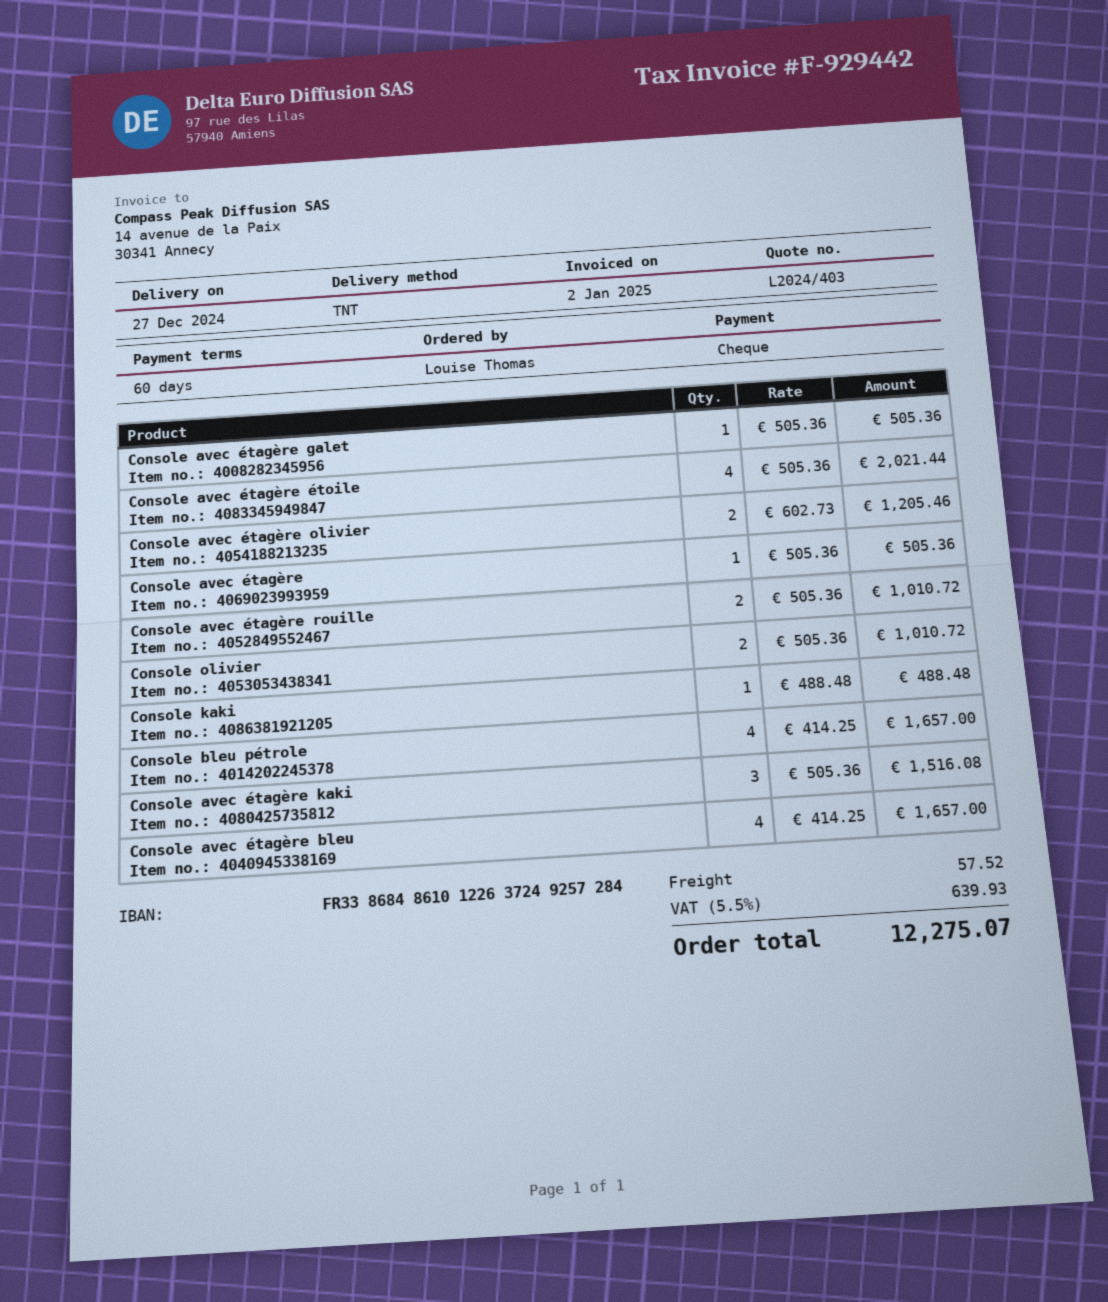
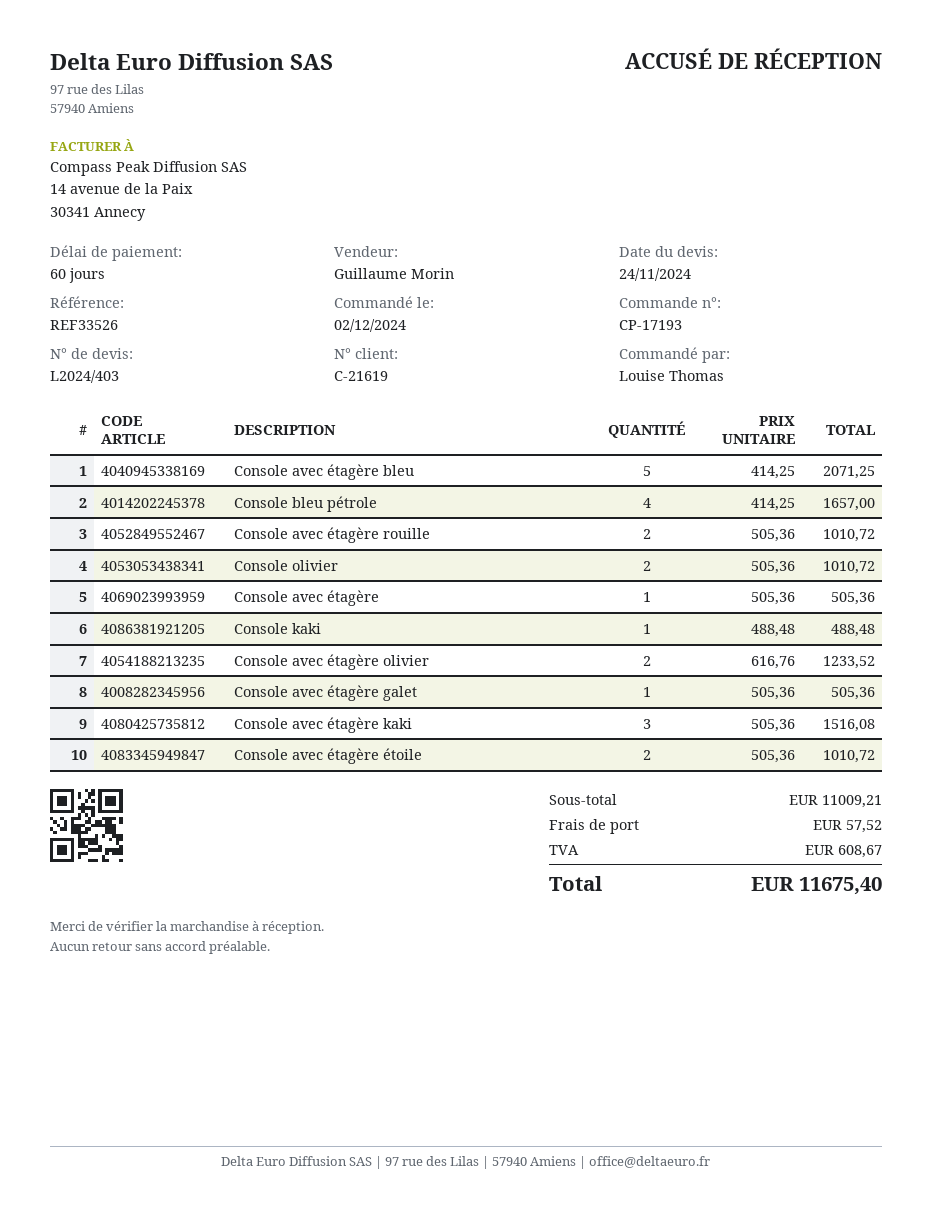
Console avec étagère étoile: 4 x 505.36 = 2021.44 -> 2 x 505.36 = 1010.72
Console avec étagère olivier: 2 x 602.73 = 1205.46 -> 2 x 616.76 = 1233.52
Console avec étagère bleu: 4 x 414.25 = 1657.00 -> 5 x 414.25 = 2071.25
tax: 639.93 -> 608.67
total: 12275.07 -> 11675.40

